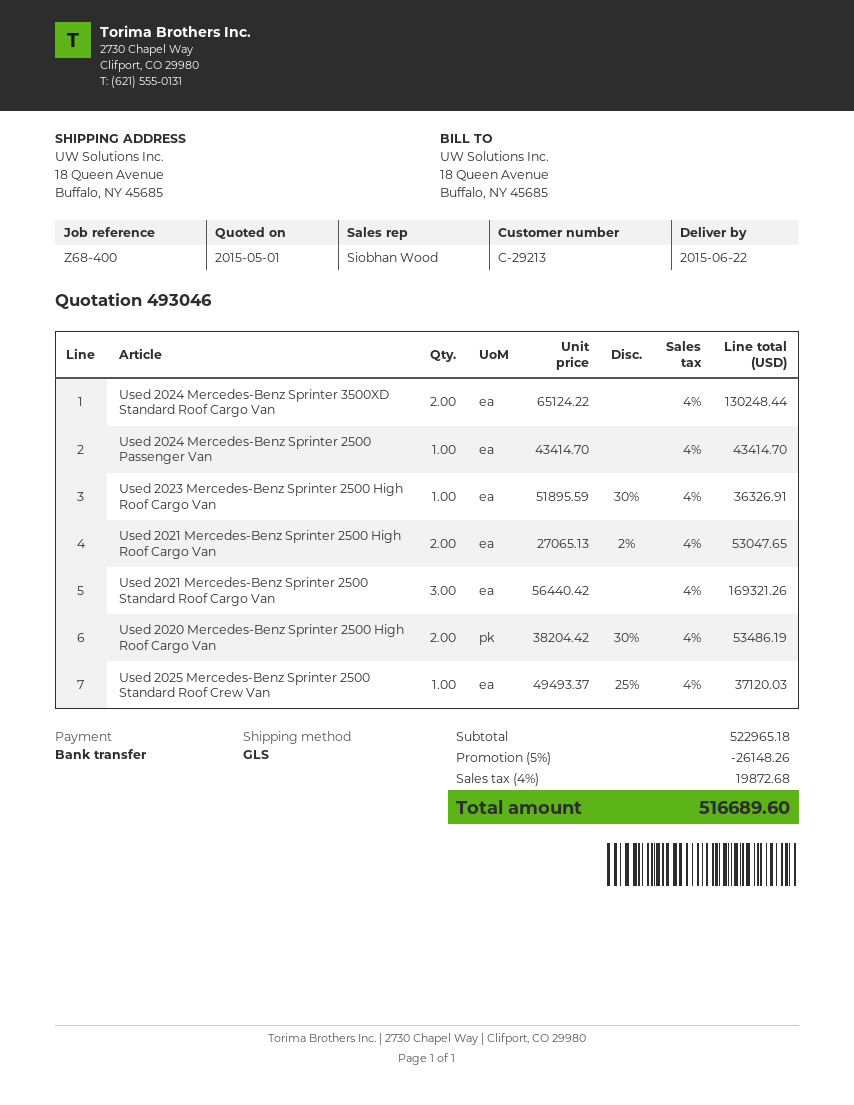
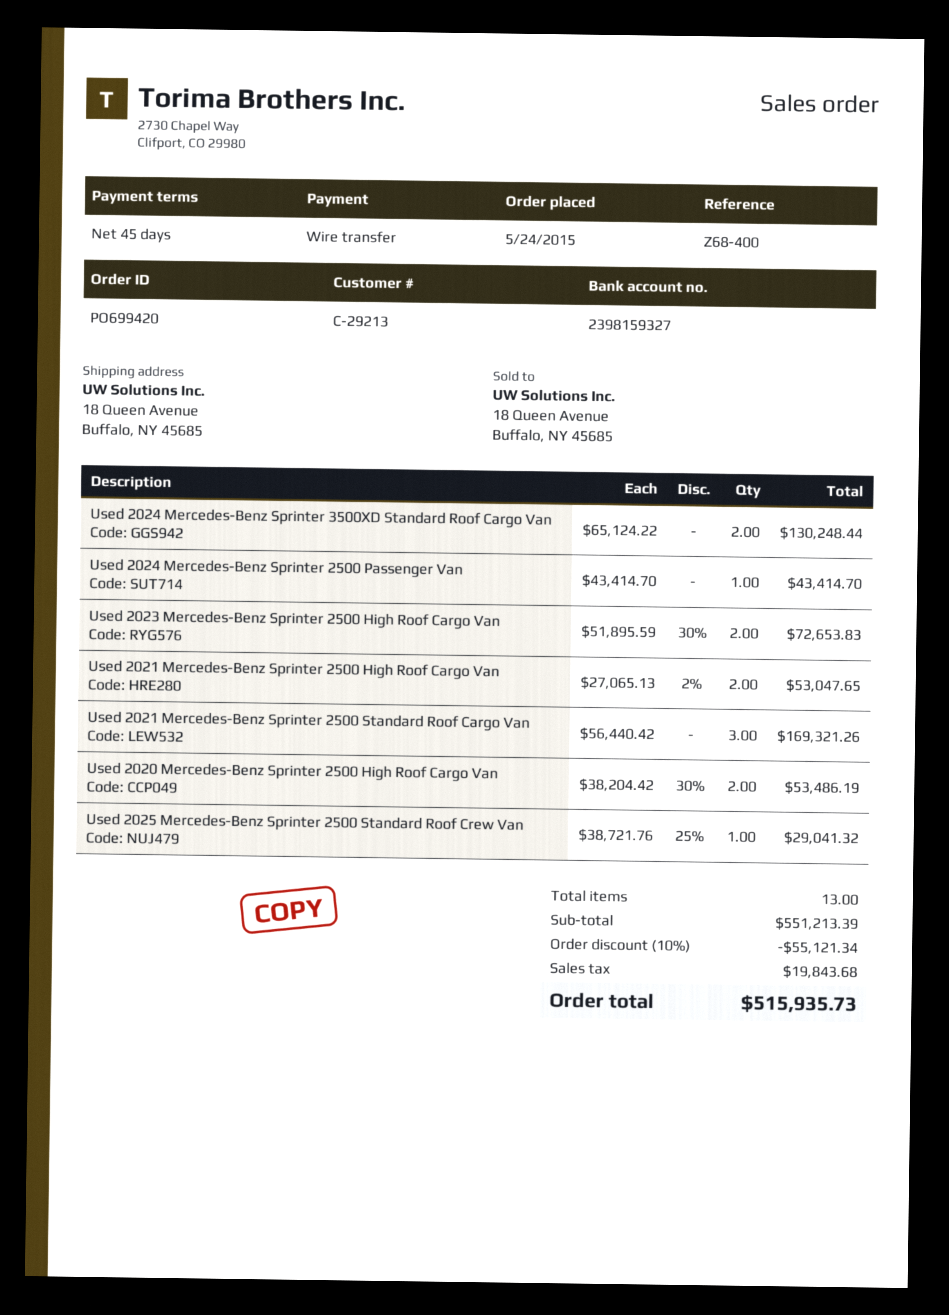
Used 2023 Mercedes-Benz Sprinter 2500 High Roof Cargo Van: 1 x 51895.59 - 30% = 36326.91 -> 2 x 51895.59 - 30% = 72653.83
Used 2025 Mercedes-Benz Sprinter 2500 Standard Roof Crew Van: 1 x 49493.37 - 25% = 37120.03 -> 1 x 38721.76 - 25% = 29041.32
subtotal: 522965.18 -> 551213.39
discount: 5% = 26148.26 -> 10% = 55121.34
tax: 19872.68 -> 19843.68
total: 516689.60 -> 515935.73

